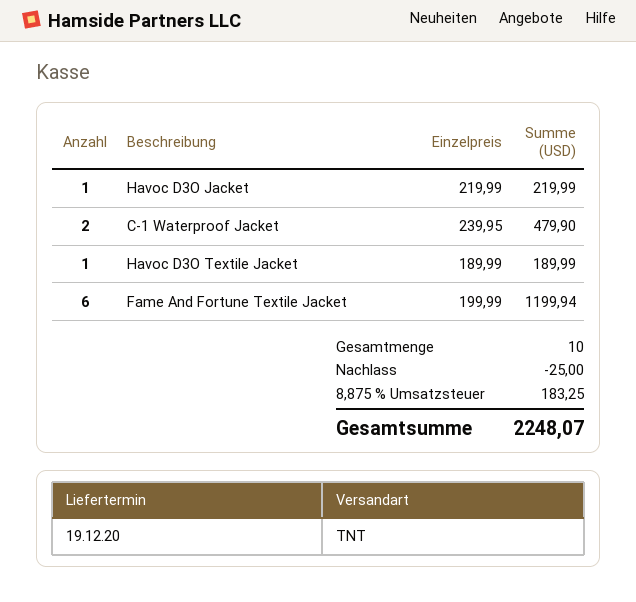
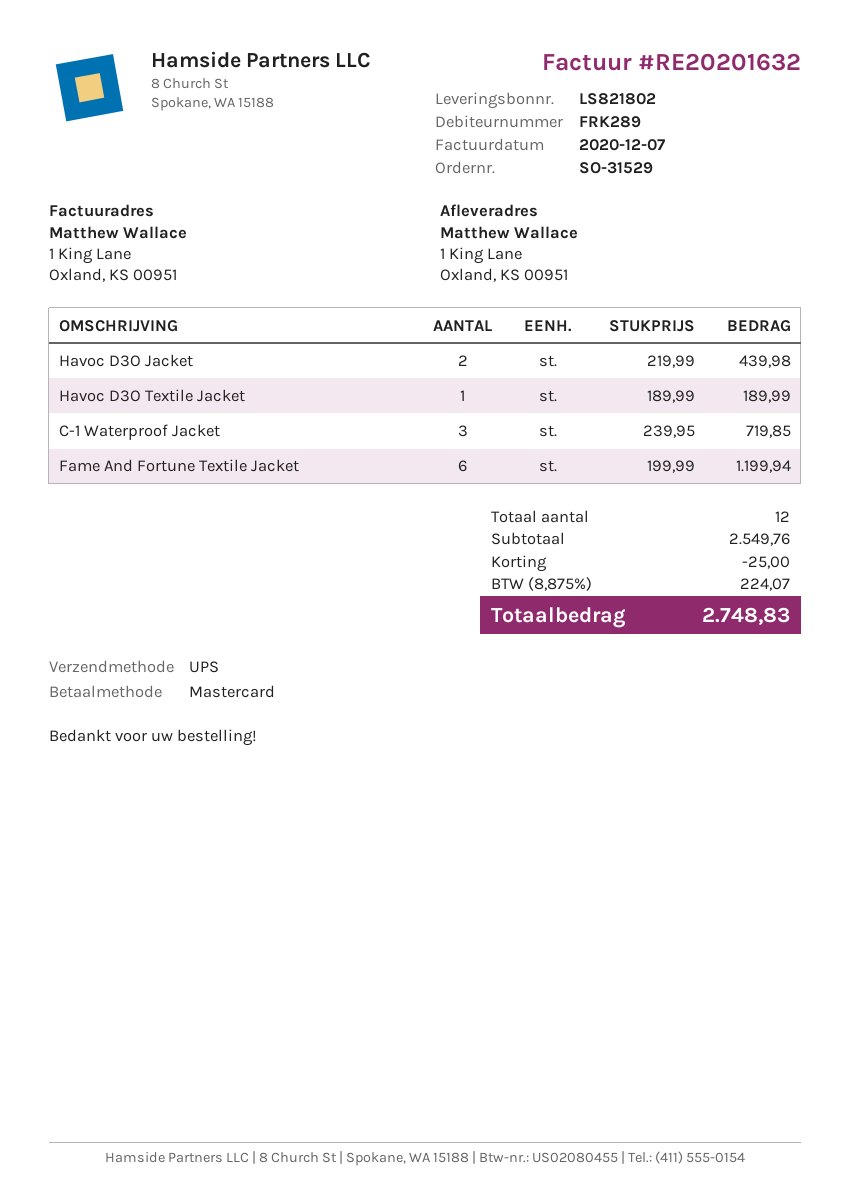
shipping method: TNT -> UPS
Havoc D3O Jacket: 1 x 219.99 = 219.99 -> 2 x 219.99 = 439.98
C-1 Waterproof Jacket: 2 x 239.95 = 479.90 -> 3 x 239.95 = 719.85
total quantity: 10 -> 12
tax: 8.875% = 183.25 -> 8.875% = 224.07
total: 2248.07 -> 2748.83

